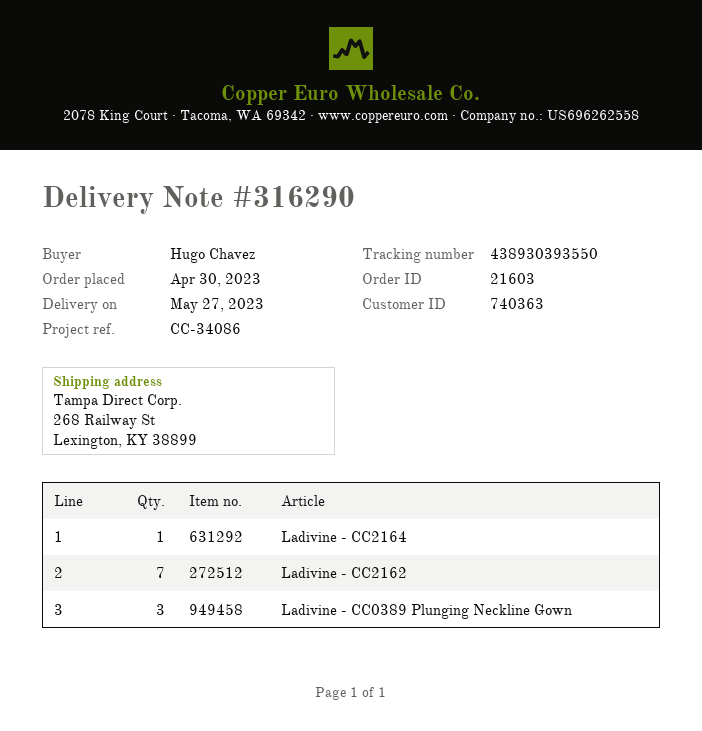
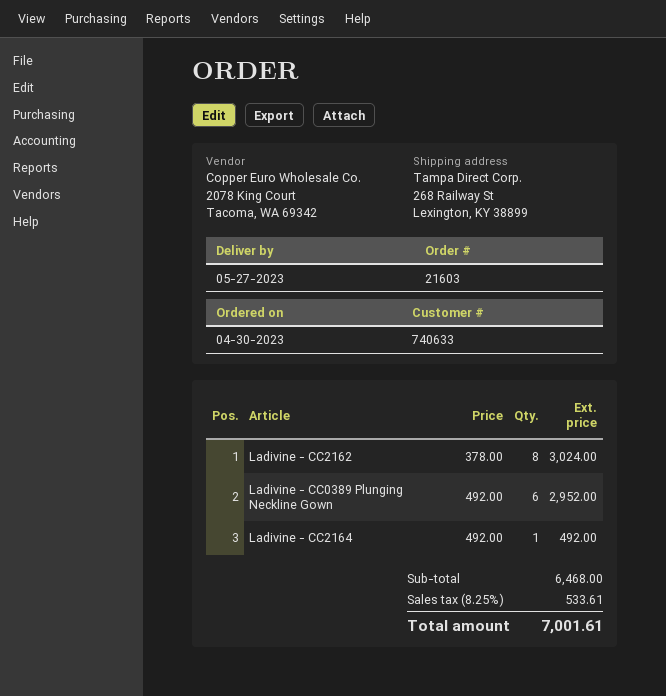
customer number: 740363 -> 740633
Ladivine - CC2162: 7 -> 8
Ladivine - CC0389 Plunging Neckline Gown: 3 -> 6

